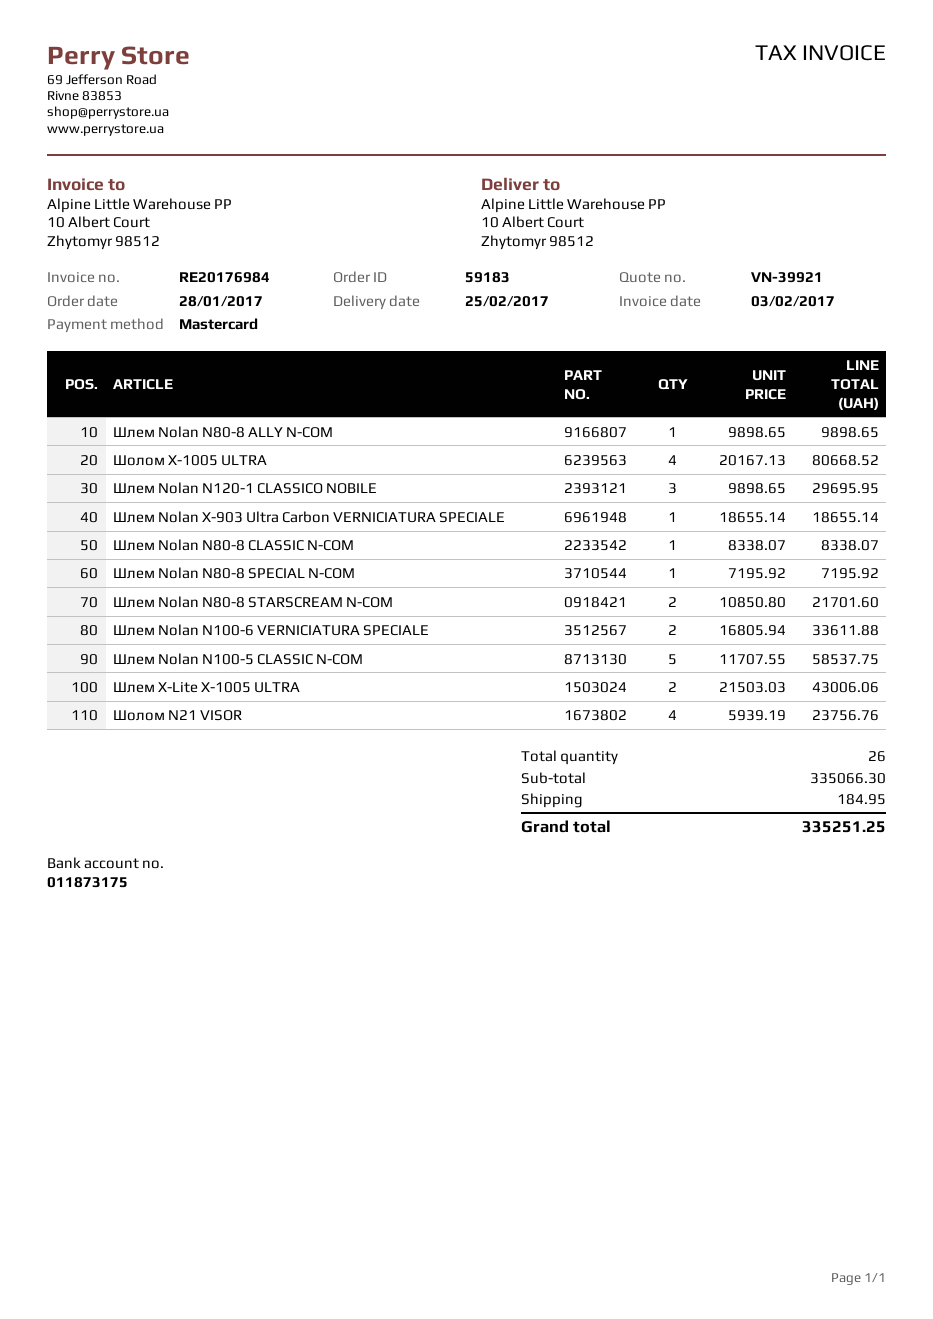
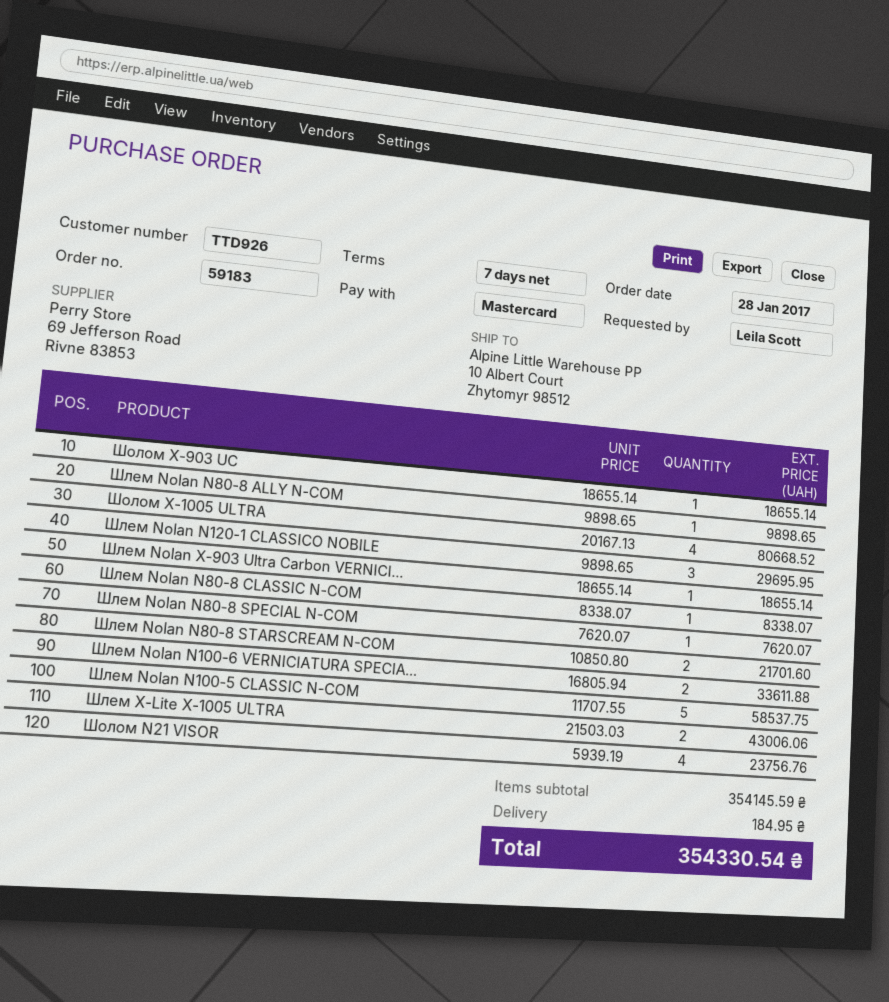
Шлем Nolan N80-8 SPECIAL N-COM: 1 x 7195.92 = 7195.92 -> 1 x 7620.07 = 7620.07
Шолом X-903 UC: none -> 1 x 18655.14 = 18655.14
subtotal: 335066.30 -> 354145.59
total: 335251.25 -> 354330.54

